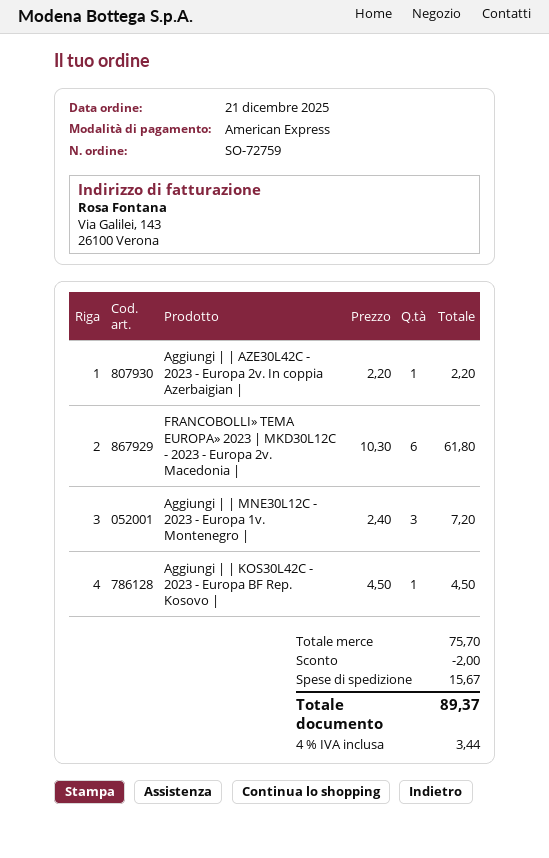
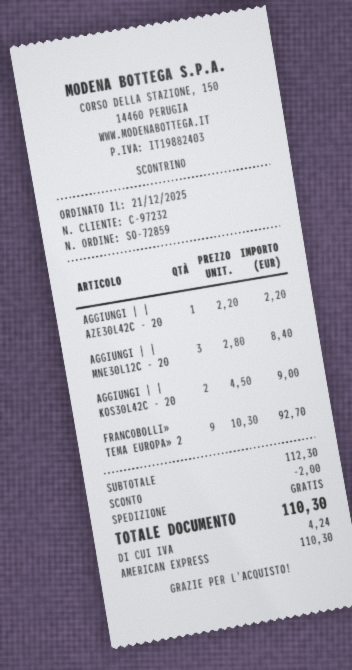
order number: SO-72759 -> SO-72859
FRANCOBOLLI» TEMA EUROPA» 2023 | MKD30L12C - 2023 - Europa 2v. Macedonia |: 6 x 10.30 = 61.80 -> 9 x 10.30 = 92.70
Aggiungi | | MNE30L12C - 2023 - Europa 1v. Montenegro |: 3 x 2.40 = 7.20 -> 3 x 2.80 = 8.40
Aggiungi | | KOS30L42C - 2023 - Europa BF Rep. Kosovo |: 1 x 4.50 = 4.50 -> 2 x 4.50 = 9.00
subtotal: 75.70 -> 112.30
shipping: 15.67 -> 0.00
tax: 3.44 -> 4.24
total: 89.37 -> 110.30

